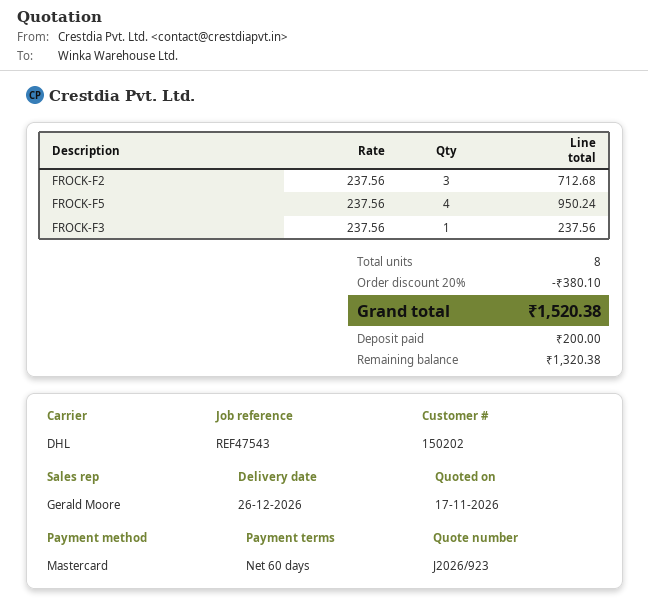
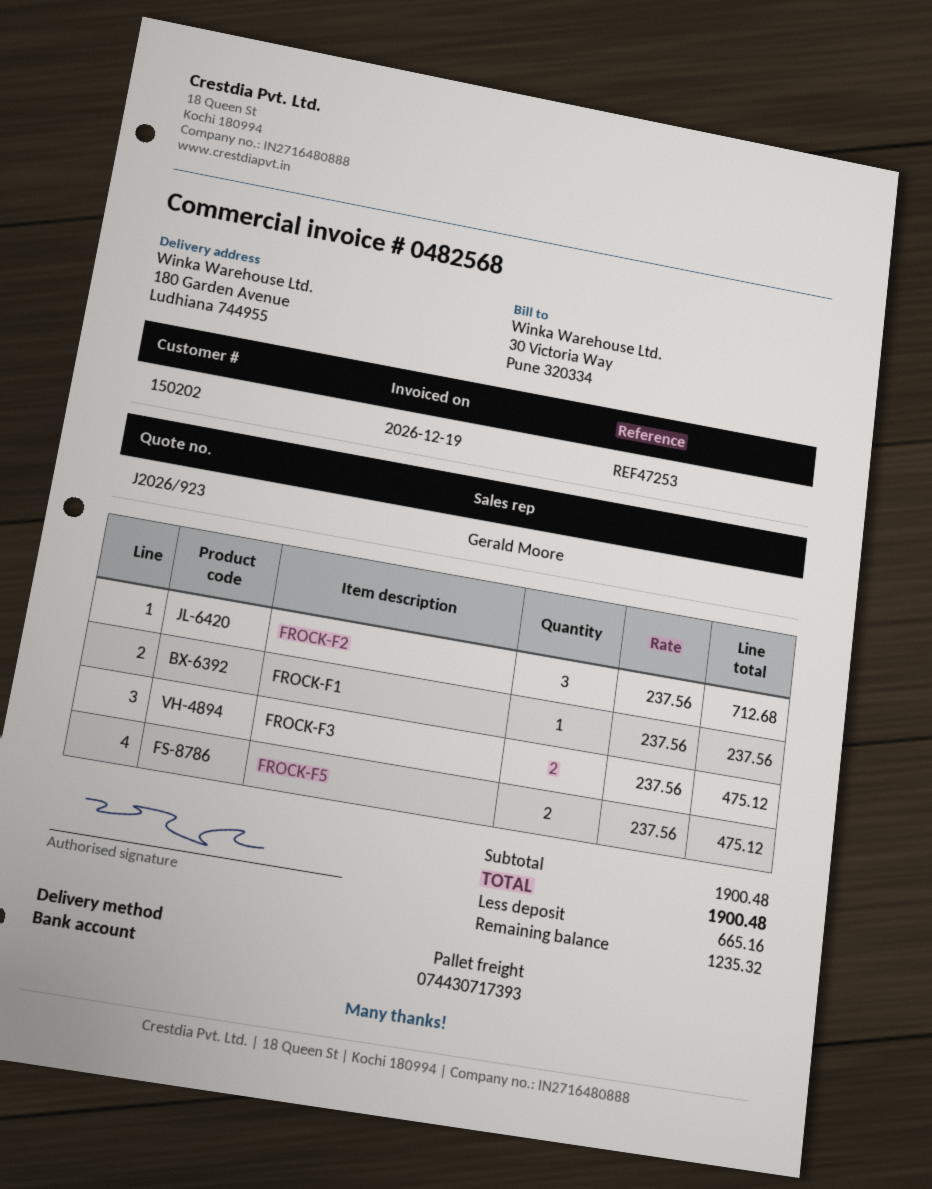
reference: REF47543 -> REF47253
shipping method: DHL -> pallet freight
FROCK-F5: 4 x 237.56 = 950.24 -> 2 x 237.56 = 475.12
FROCK-F3: 1 x 237.56 = 237.56 -> 2 x 237.56 = 475.12
FROCK-F1: none -> 1 x 237.56 = 237.56
discount: 20% = 380.10 -> none
total: 1520.38 -> 1900.48
deposit: 200.00 -> 665.16
balance: 1320.38 -> 1235.32

